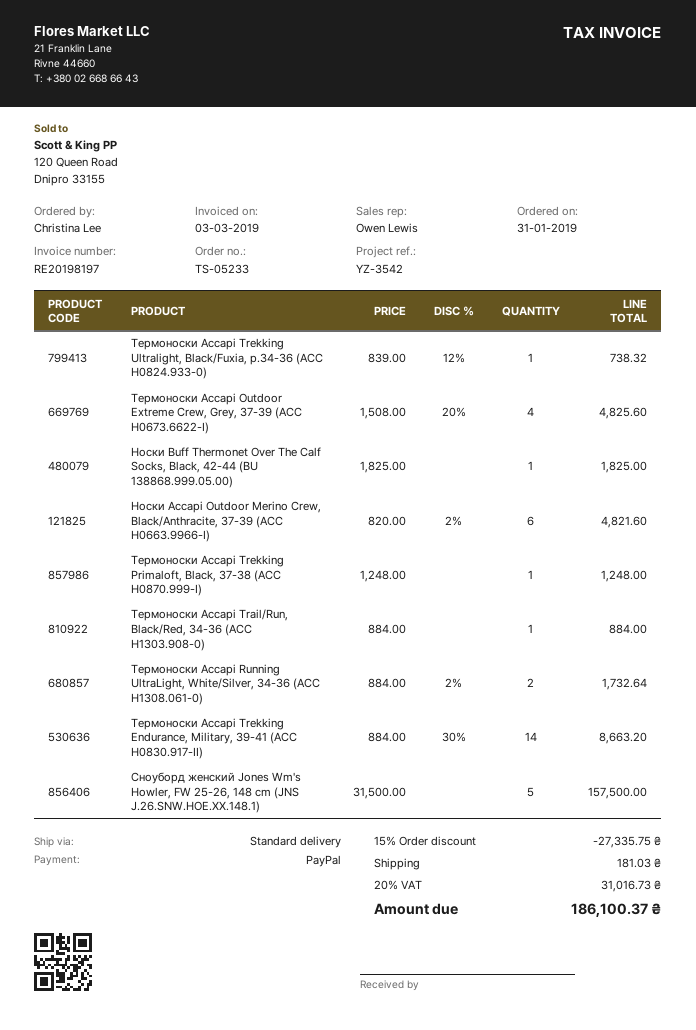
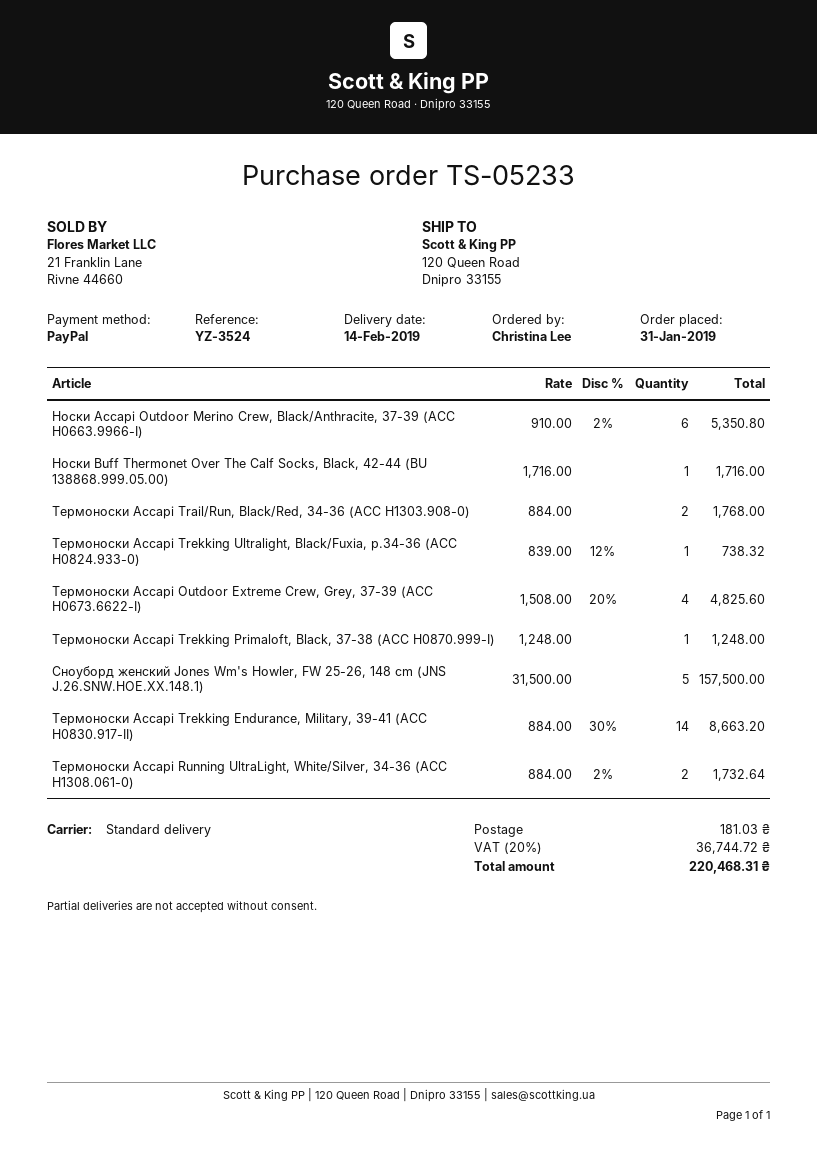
reference: YZ-3542 -> YZ-3524
Носки Buff Thermonet Over The Calf Socks, Black, 42-44 (BU 138868.999.05.00): 1 x 1825.00 = 1825.00 -> 1 x 1716.00 = 1716.00
Носки Accapi Outdoor Merino Crew, Black/Anthracite, 37-39 (ACC H0663.9966-I): 6 x 820.00 - 2% = 4821.60 -> 6 x 910.00 - 2% = 5350.80
Термоноски Accapi Trail/Run, Black/Red, 34-36 (ACC H1303.908-0): 1 x 884.00 = 884.00 -> 2 x 884.00 = 1768.00
discount: 15% = 27335.75 -> none
tax: 20% = 31016.73 -> 20% = 36744.72
total: 186100.37 -> 220468.31

